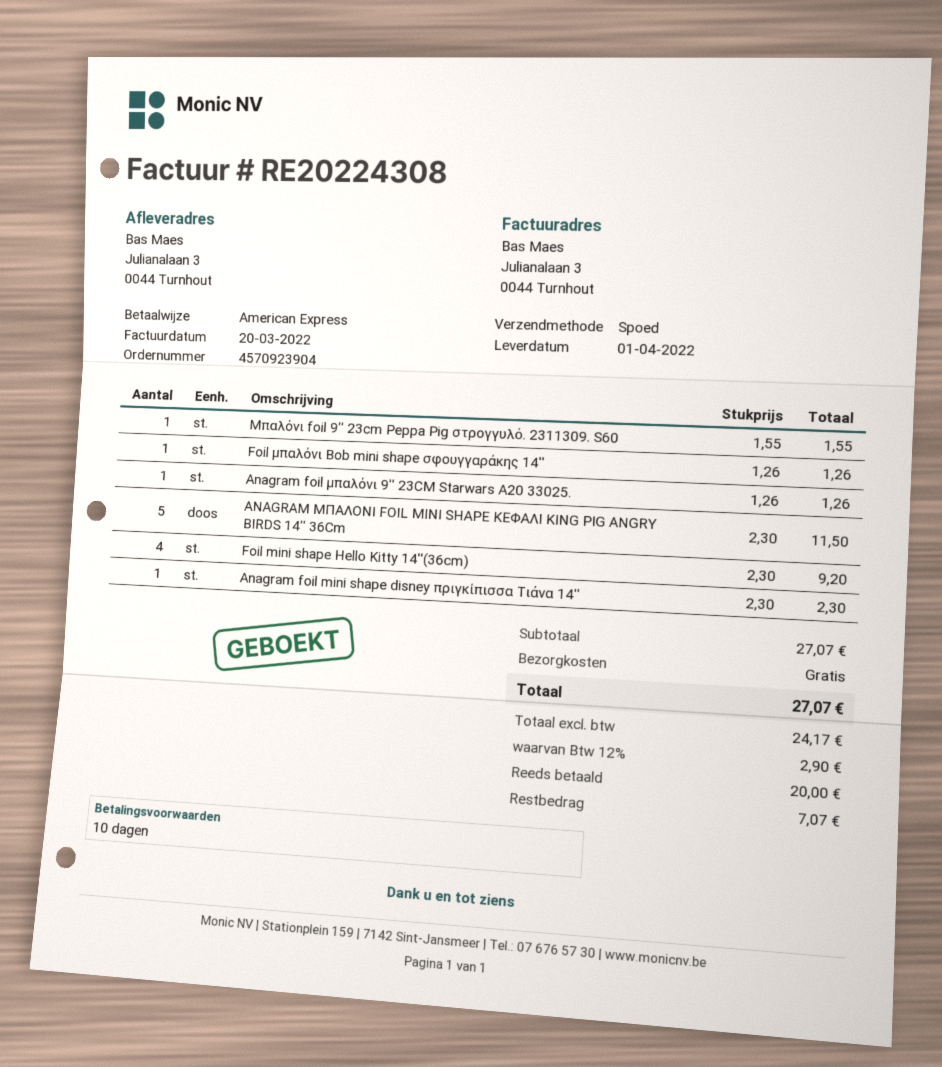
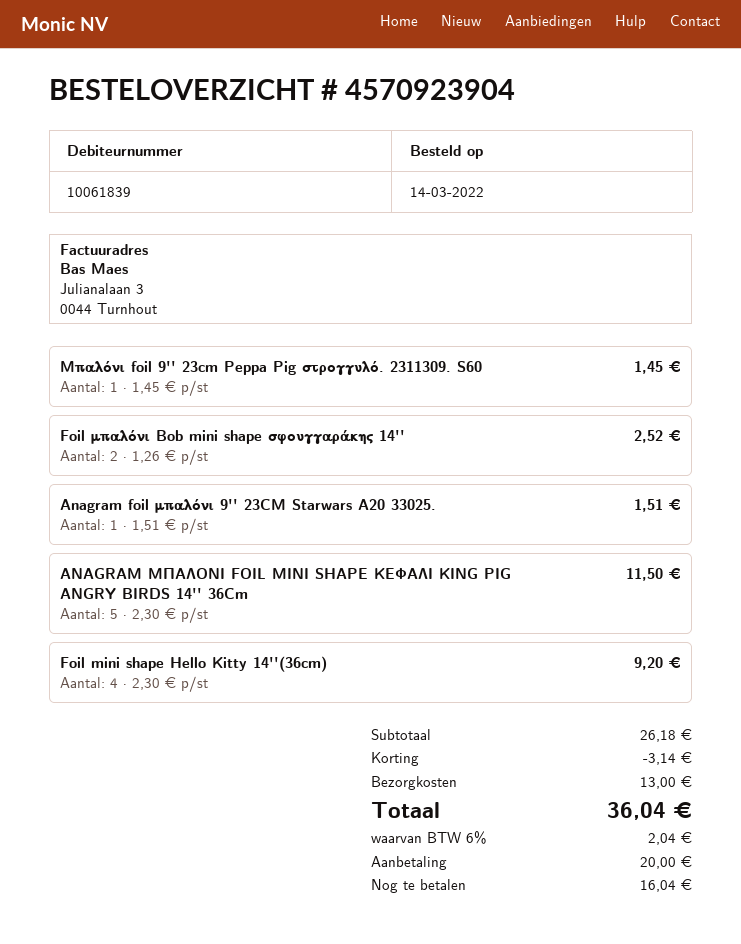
Μπαλόνι foil 9'' 23cm Peppa Pig στρογγυλό. 2311309. S60: 1 x 1.55 = 1.55 -> 1 x 1.45 = 1.45
Foil μπαλόνι Bob mini shape σφουγγαράκης 14'': 1 x 1.26 = 1.26 -> 2 x 1.26 = 2.52
Anagram foil μπαλόνι 9'' 23CM Starwars A20 33025.: 1 x 1.26 = 1.26 -> 1 x 1.51 = 1.51
Anagram foil mini shape disney πριγκίπισσα Τιάνα 14'': 1 x 2.30 = 2.30 -> none
subtotal: 27.07 -> 26.18
discount: none -> 3.14
shipping: 0.00 -> 13.00
tax: 12% = 2.90 -> 6% = 2.04
total: 27.07 -> 36.04
balance: 7.07 -> 16.04

